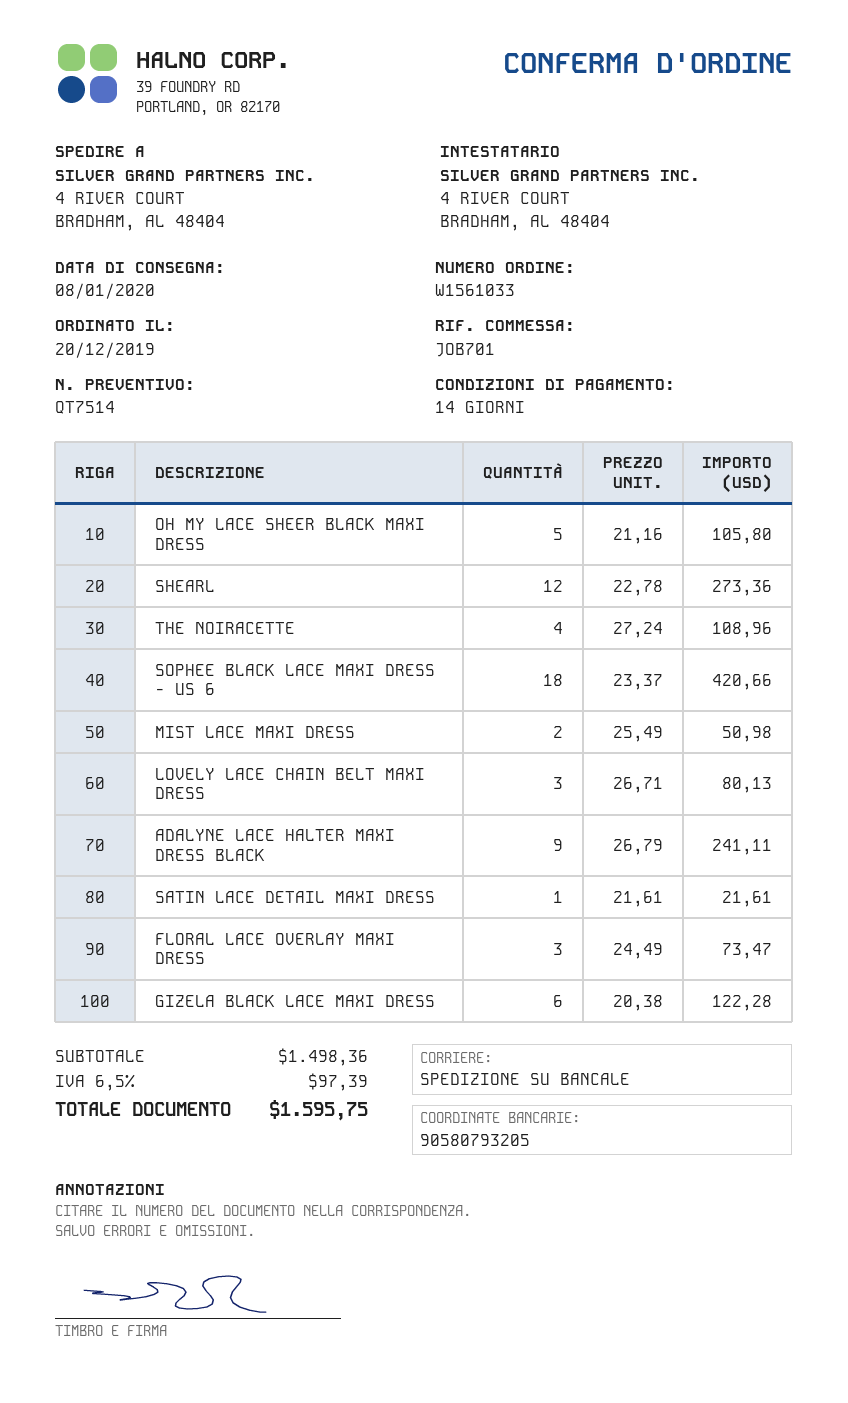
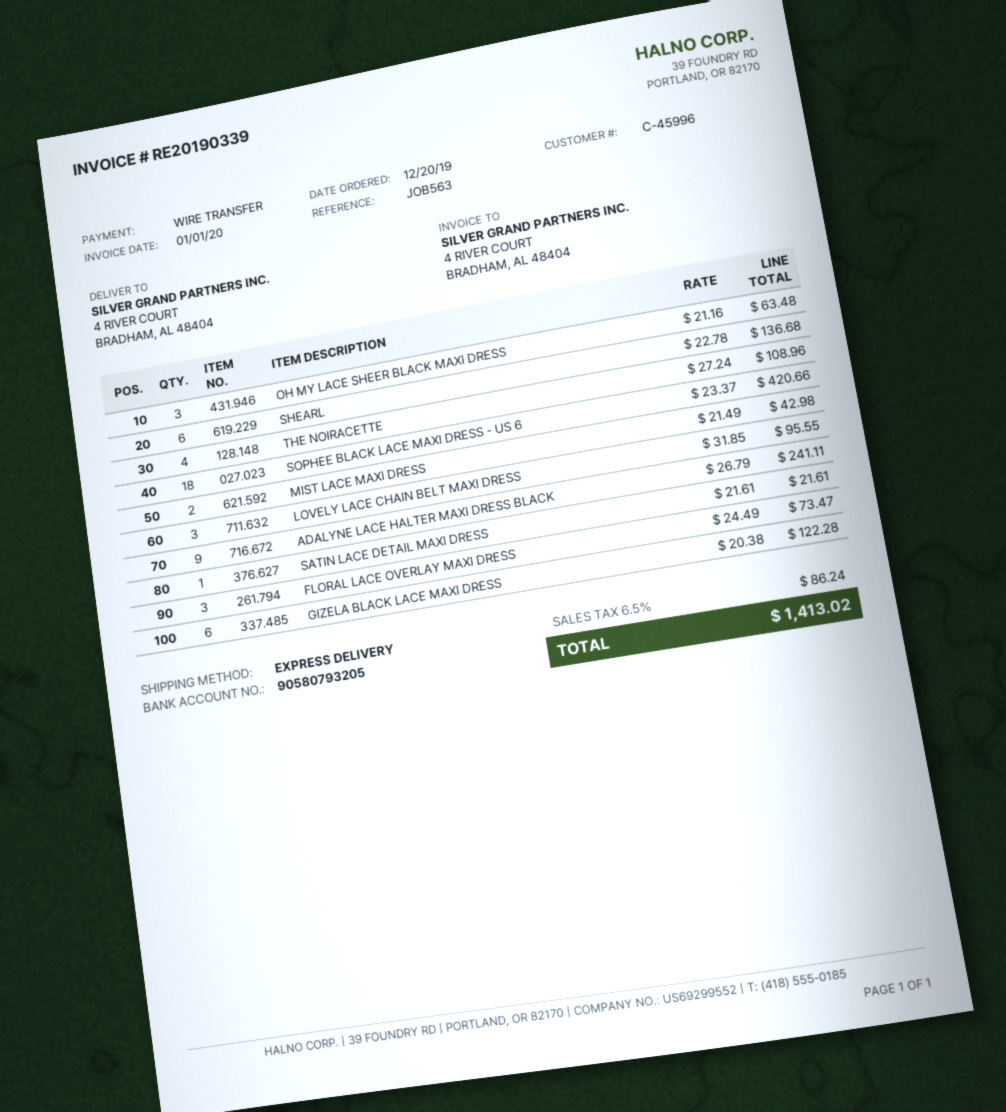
reference: JOB701 -> JOB563
shipping method: pallet freight -> express
OH MY LACE SHEER BLACK MAXI DRESS: 5 x 21.16 = 105.80 -> 3 x 21.16 = 63.48
SHEARL: 12 x 22.78 = 273.36 -> 6 x 22.78 = 136.68
MIST LACE MAXI DRESS: 2 x 25.49 = 50.98 -> 2 x 21.49 = 42.98
LOVELY LACE CHAIN BELT MAXI DRESS: 3 x 26.71 = 80.13 -> 3 x 31.85 = 95.55
tax: 6.5% = 97.39 -> 6.5% = 86.24
total: 1595.75 -> 1413.02

